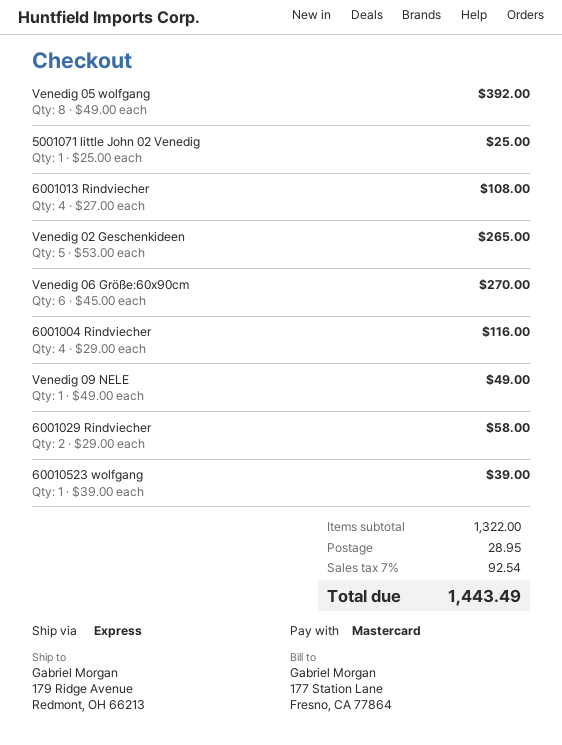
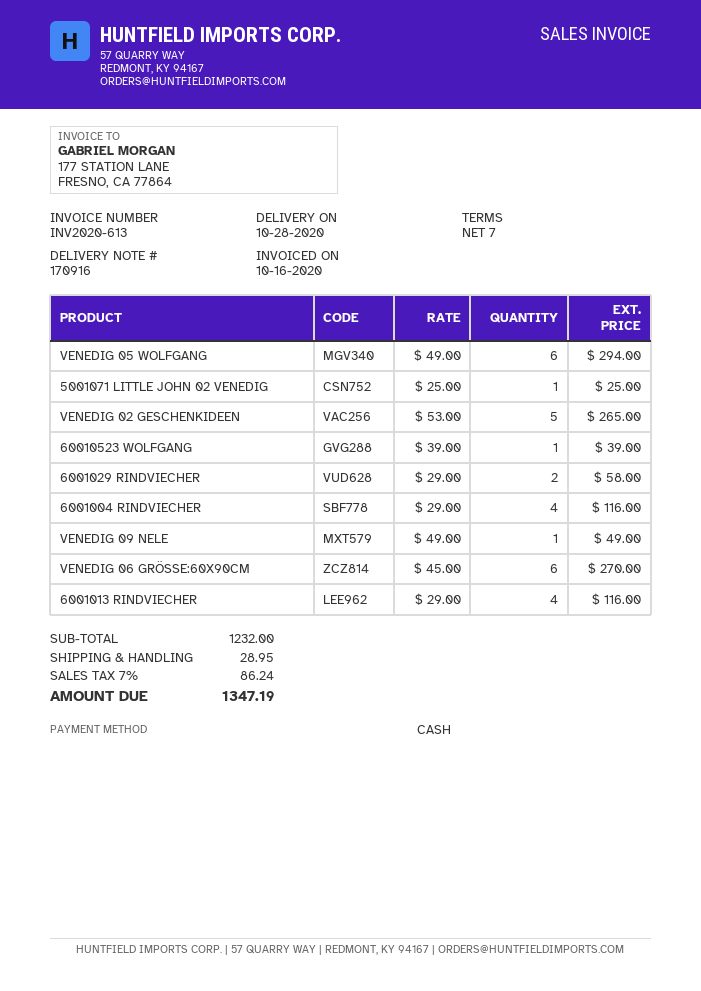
payment method: Mastercard -> cash
Venedig 05 wolfgang: 8 x 49.00 = 392.00 -> 6 x 49.00 = 294.00
6001013 Rindviecher: 4 x 27.00 = 108.00 -> 4 x 29.00 = 116.00
subtotal: 1322.00 -> 1232.00
tax: 7% = 92.54 -> 7% = 86.24
total: 1443.49 -> 1347.19

